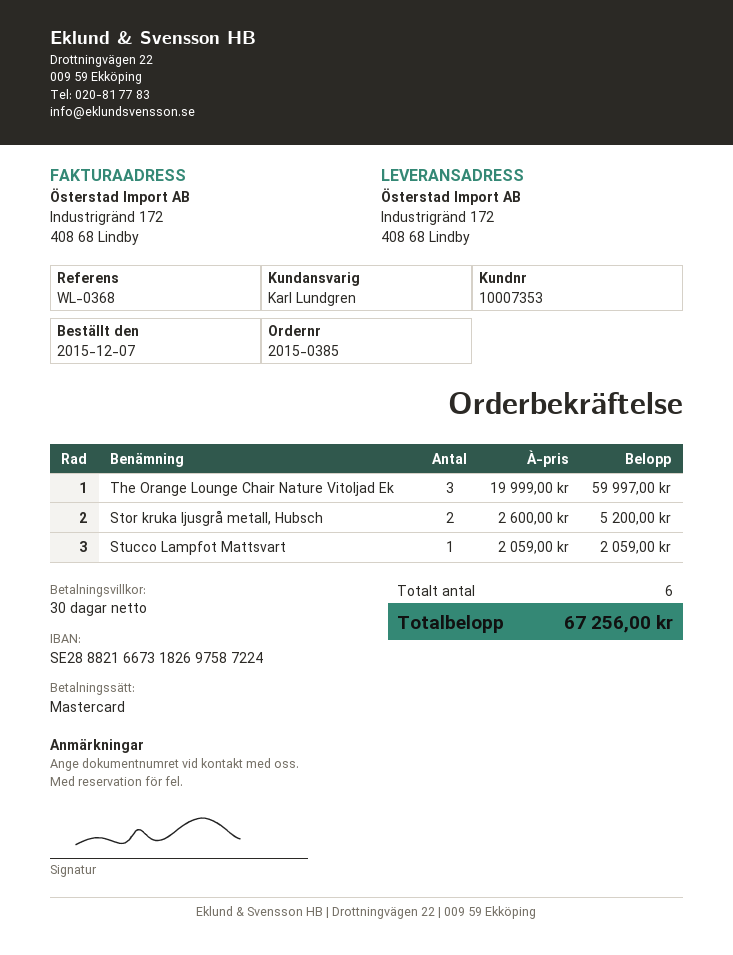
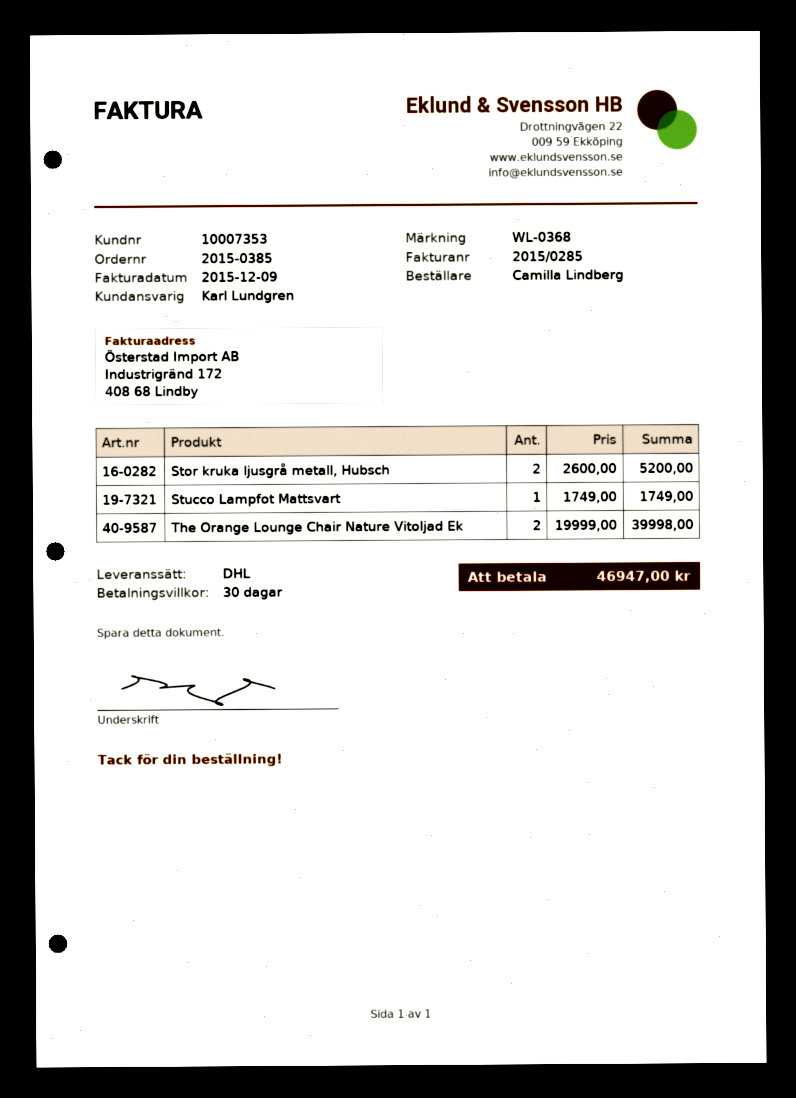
The Orange Lounge Chair Nature Vitoljad Ek: 3 x 19999.00 = 59997.00 -> 2 x 19999.00 = 39998.00
Stucco Lampfot Mattsvart: 1 x 2059.00 = 2059.00 -> 1 x 1749.00 = 1749.00
total: 67256.00 -> 46947.00

